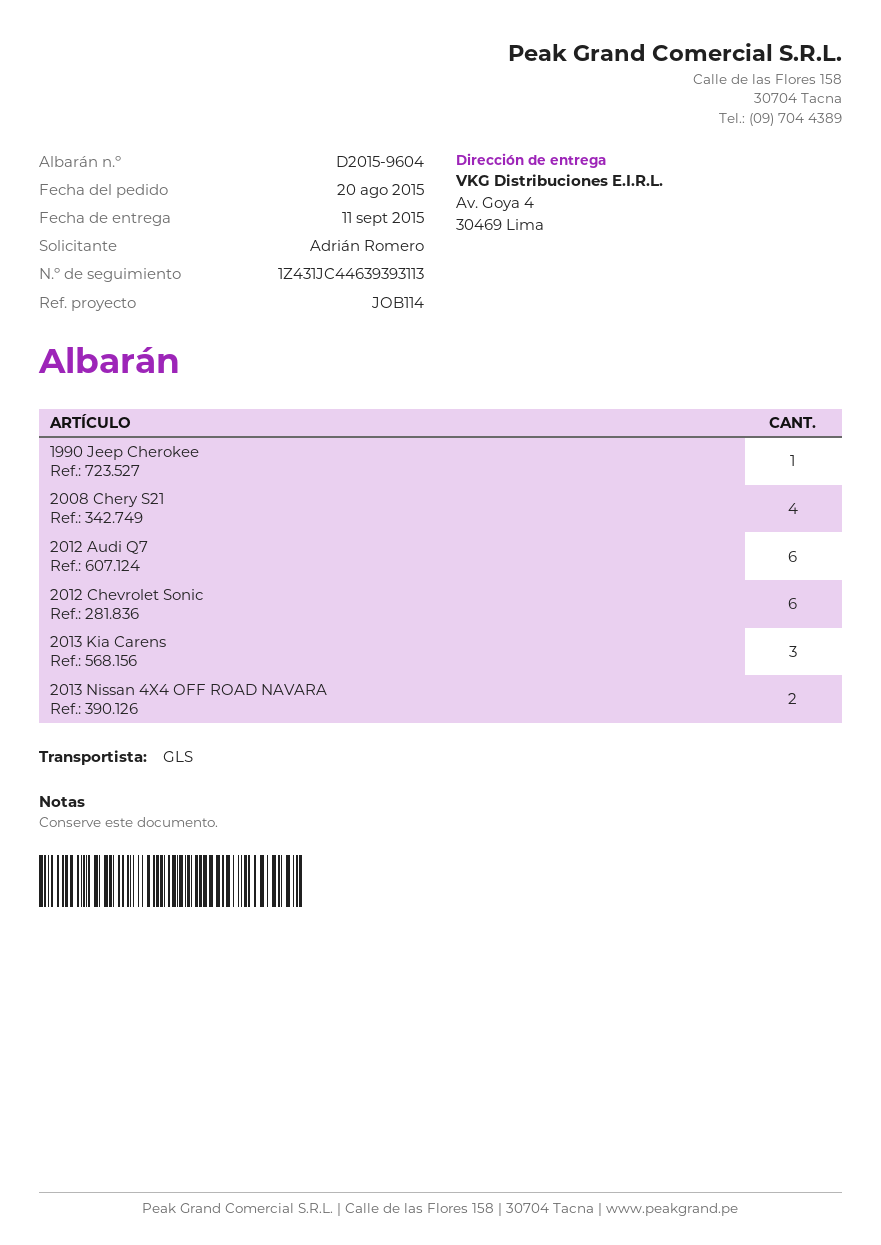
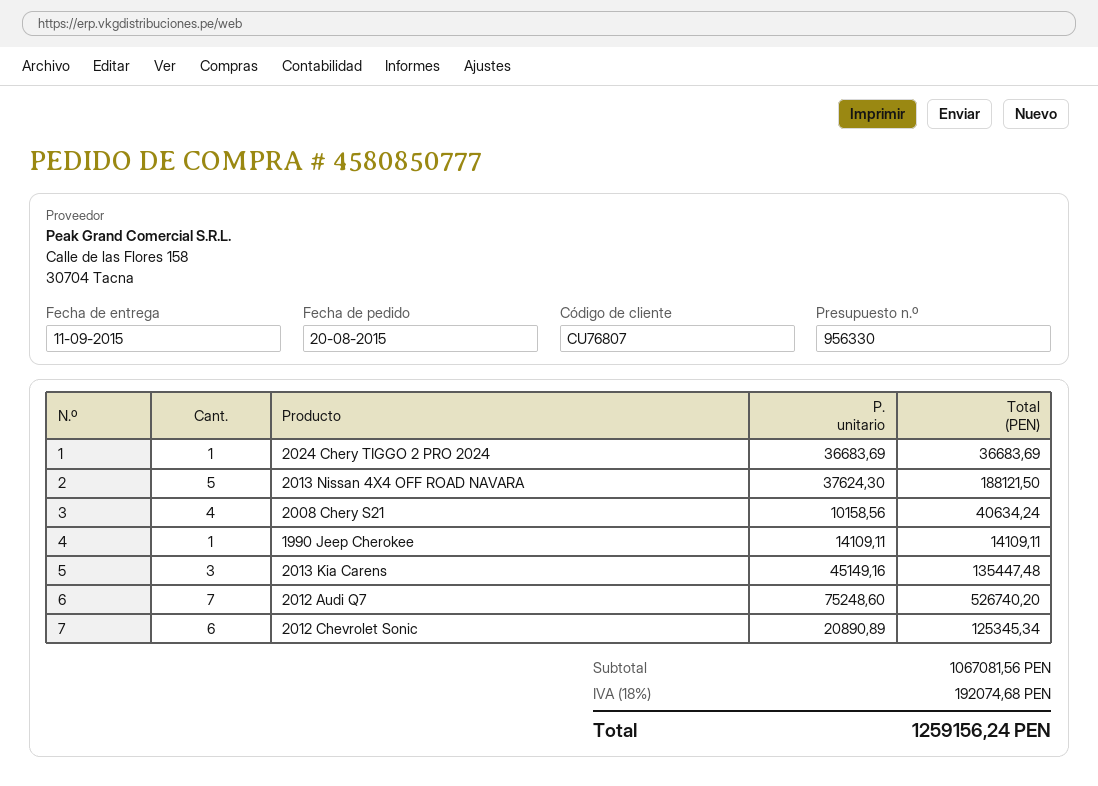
2012 Audi Q7: 6 -> 7
2013 Nissan 4X4 OFF ROAD NAVARA: 2 -> 5
2024 Chery TIGGO 2 PRO 2024: none -> 1

